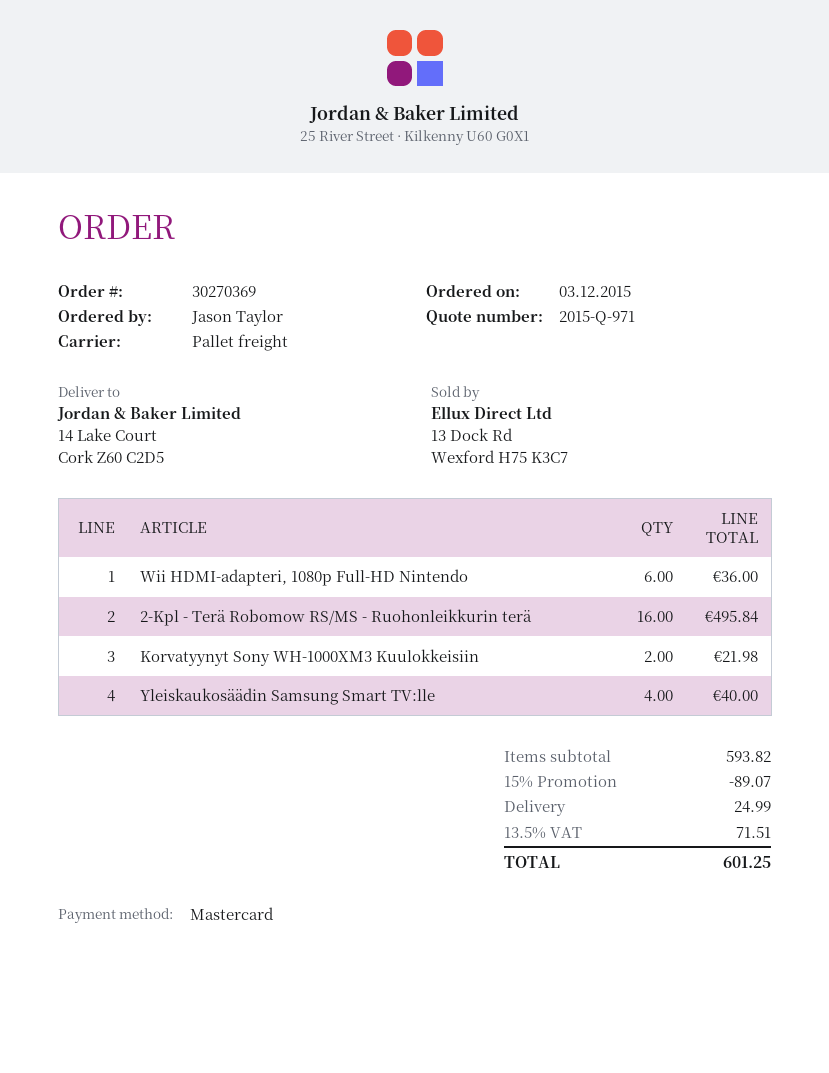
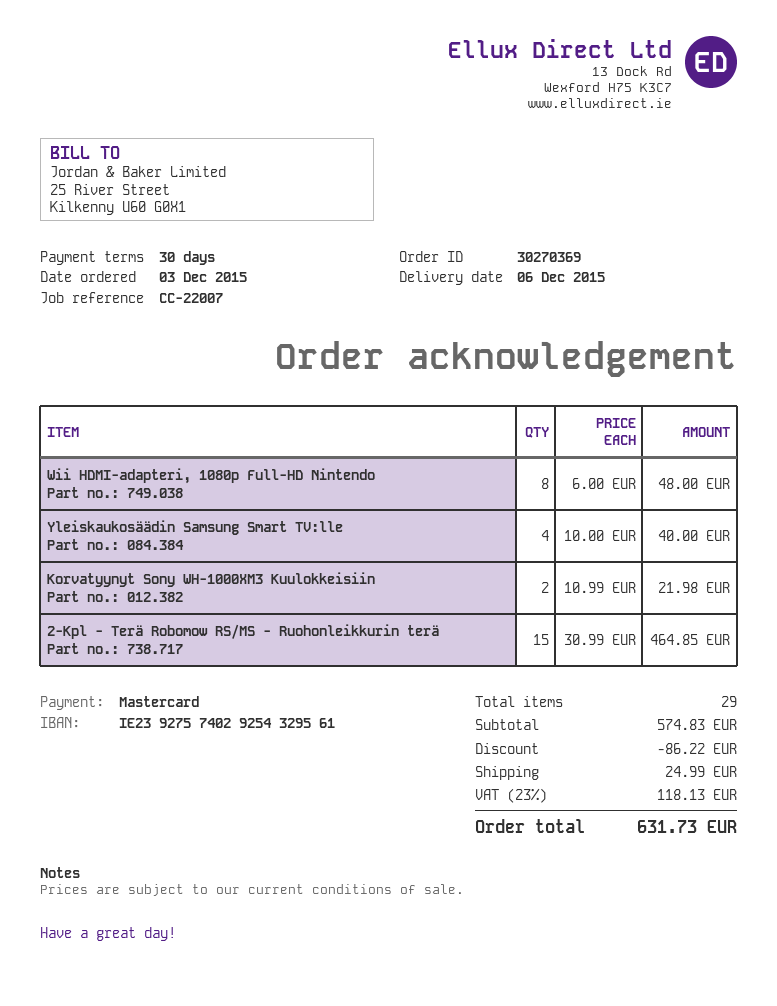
Wii HDMI-adapteri, 1080p Full-HD Nintendo: 6 for 36.00 -> 8 for 48.00
2-Kpl - Terä Robomow RS/MS - Ruohonleikkurin terä: 16 for 495.84 -> 15 for 464.85
subtotal: 593.82 -> 574.83
discount: 89.07 -> 86.22
tax: 13.5% = 71.51 -> 23% = 118.13
total: 601.25 -> 631.73

